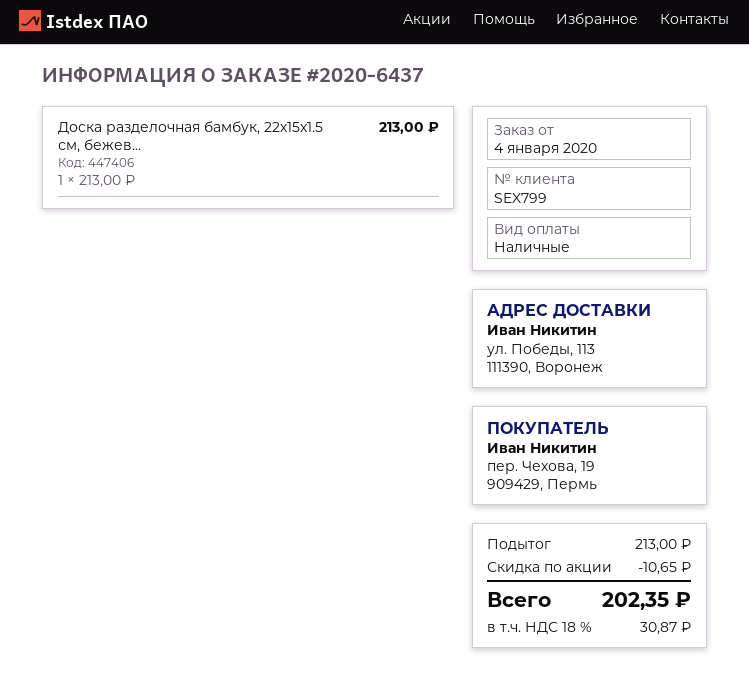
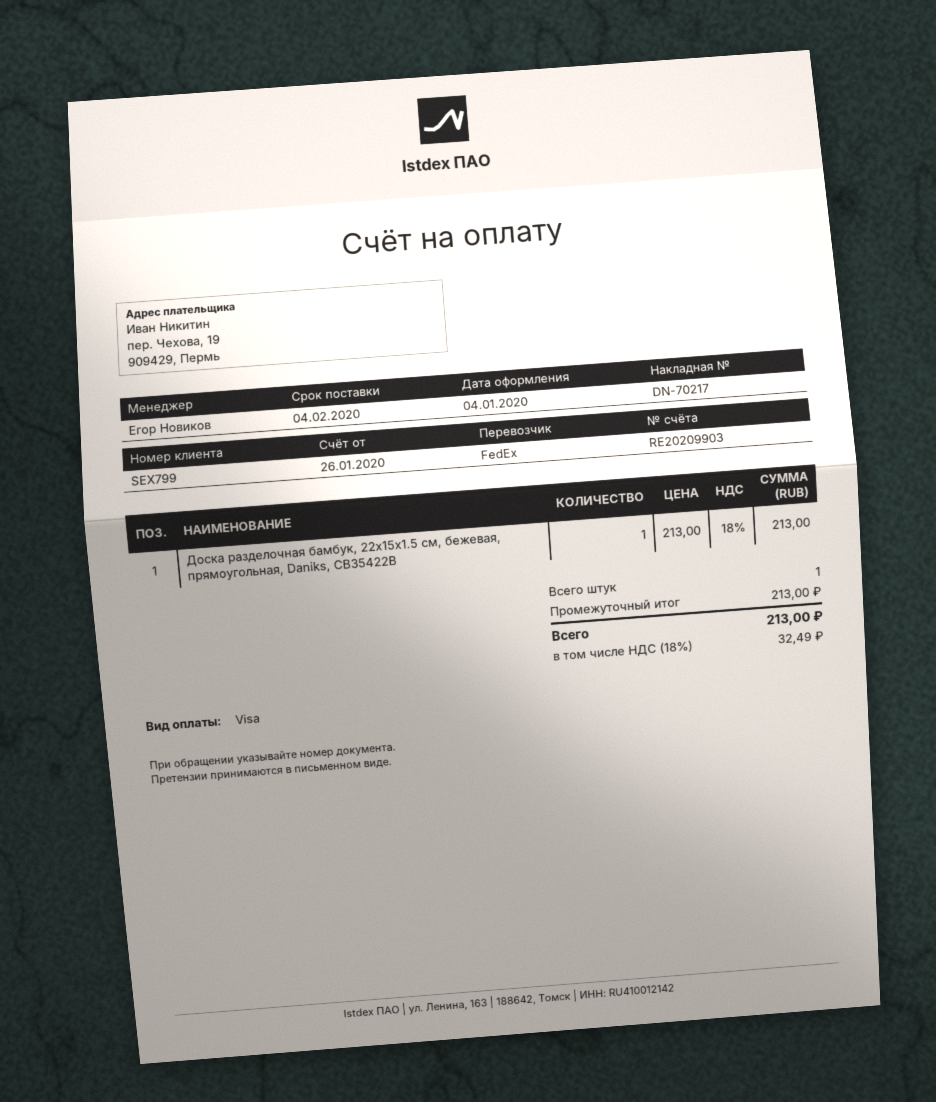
payment method: cash -> Visa
discount: 10.65 -> none
tax: 18% = 30.87 -> 18% = 32.49
total: 202.35 -> 213.00

